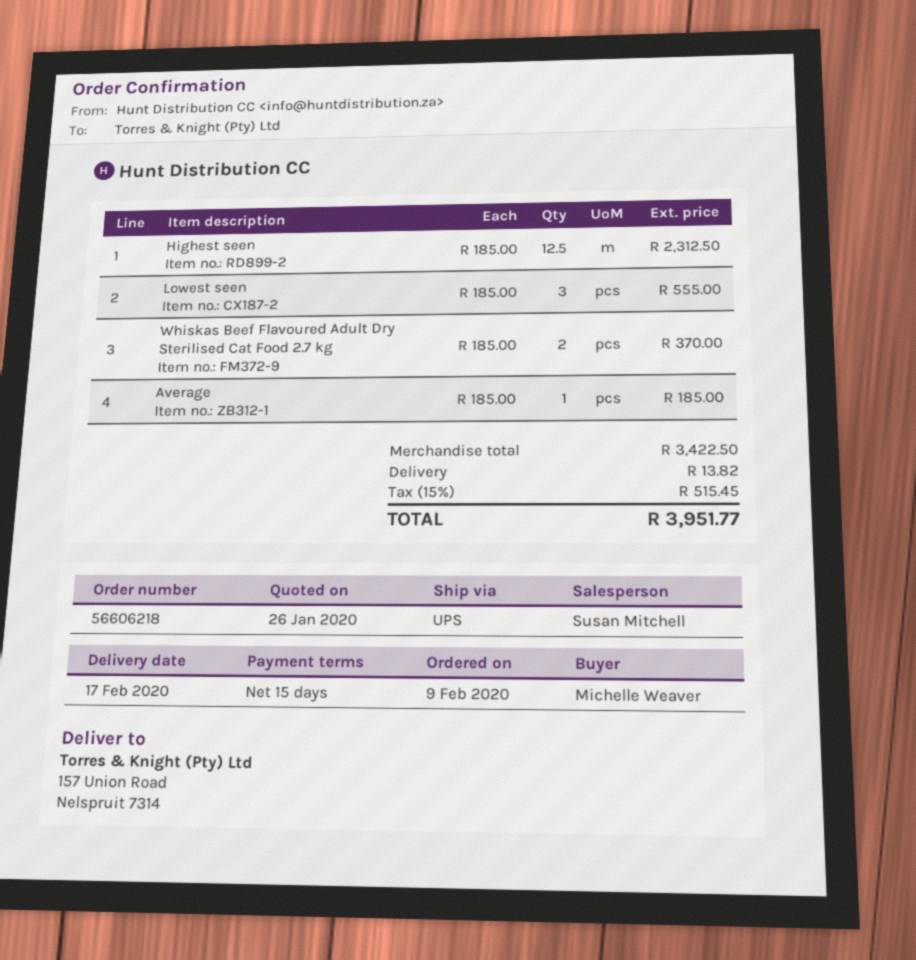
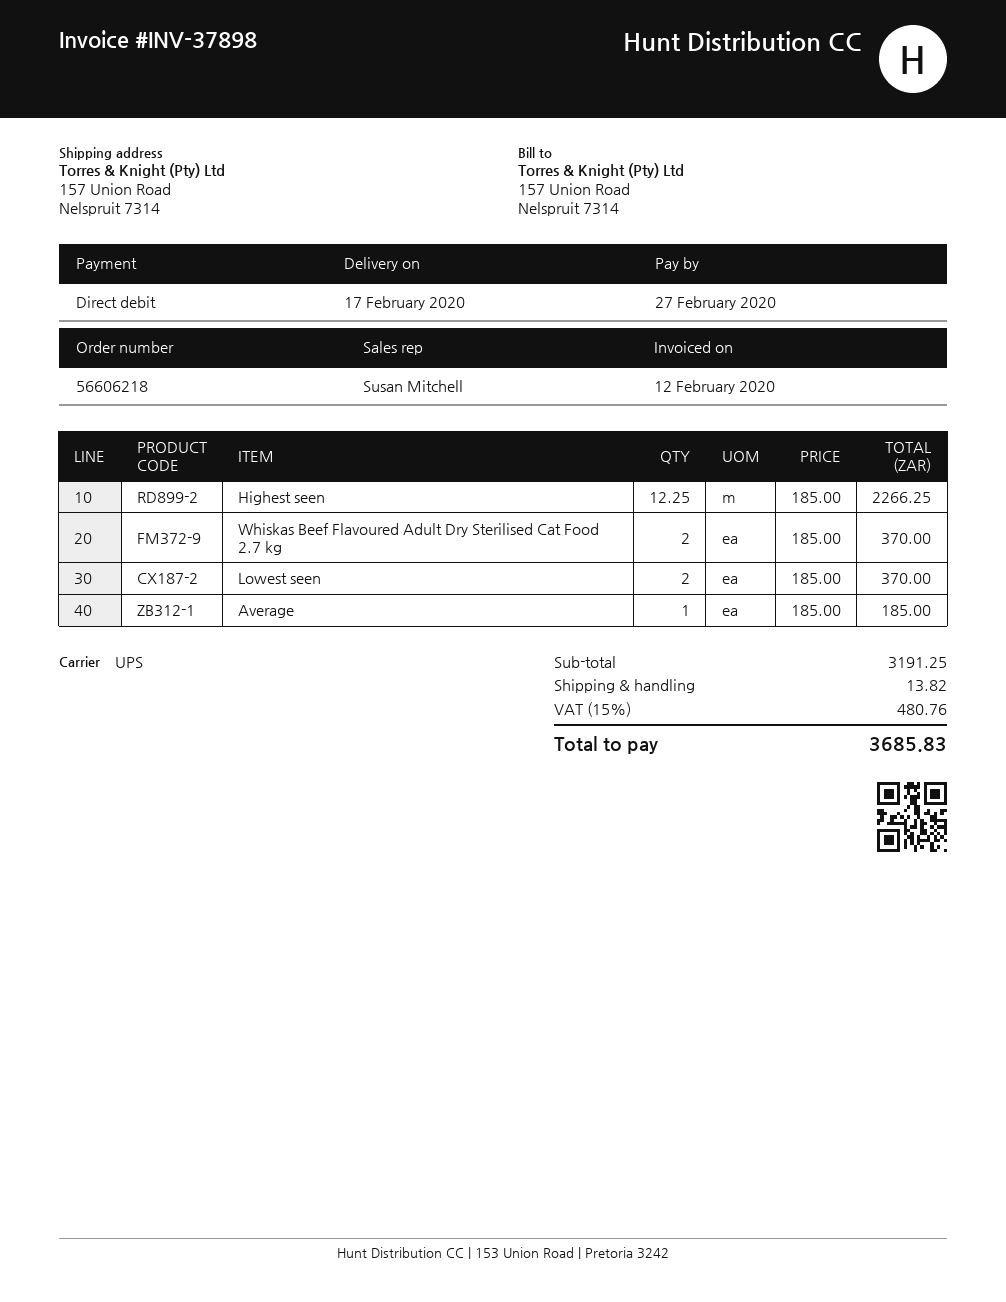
Highest seen: 12.5 x 185.00 = 2312.50 -> 12.25 x 185.00 = 2266.25
Lowest seen: 3 x 185.00 = 555.00 -> 2 x 185.00 = 370.00
subtotal: 3422.50 -> 3191.25
tax: 15% = 515.45 -> 15% = 480.76
total: 3951.77 -> 3685.83

